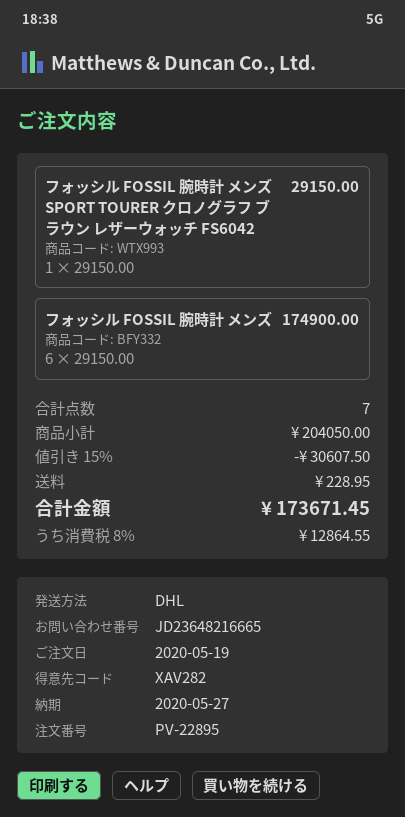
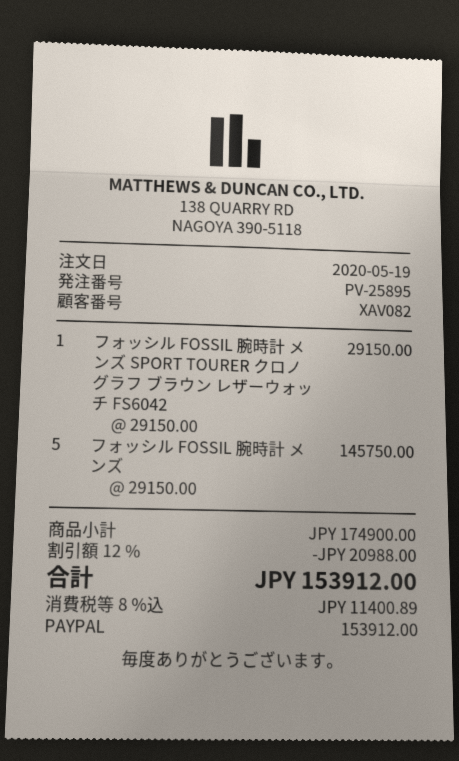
order number: PV-22895 -> PV-25895
customer number: XAV282 -> XAV082
フォッシル FOSSIL 腕時計 メンズ: 6 x 29150.00 = 174900.00 -> 5 x 29150.00 = 145750.00
subtotal: 204050.00 -> 174900.00
discount: 15% = 30607.50 -> 12% = 20988.00
shipping: 228.95 -> none
tax: 8% = 12864.55 -> 8% = 11400.89
total: 173671.45 -> 153912.00

